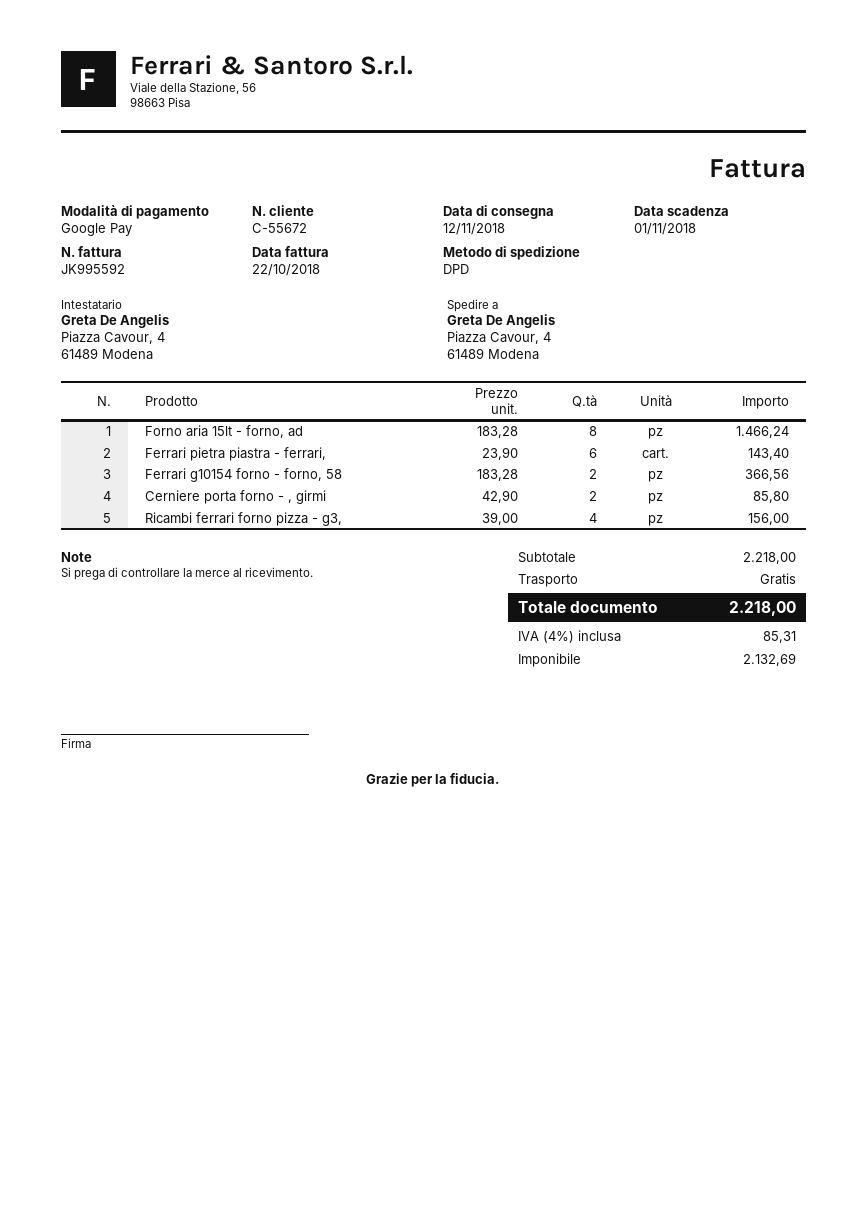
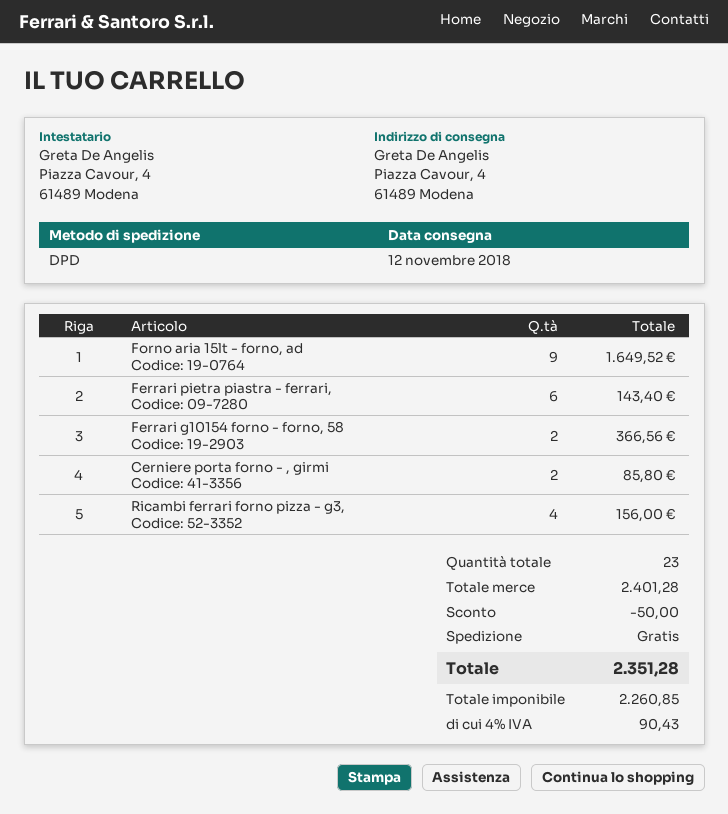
Forno aria 15lt - forno, ad: 8 for 1466.24 -> 9 for 1649.52
subtotal: 2218.00 -> 2401.28
discount: none -> 50.00
net: 2132.69 -> 2260.85
tax: 4% = 85.31 -> 4% = 90.43
total: 2218.00 -> 2351.28

